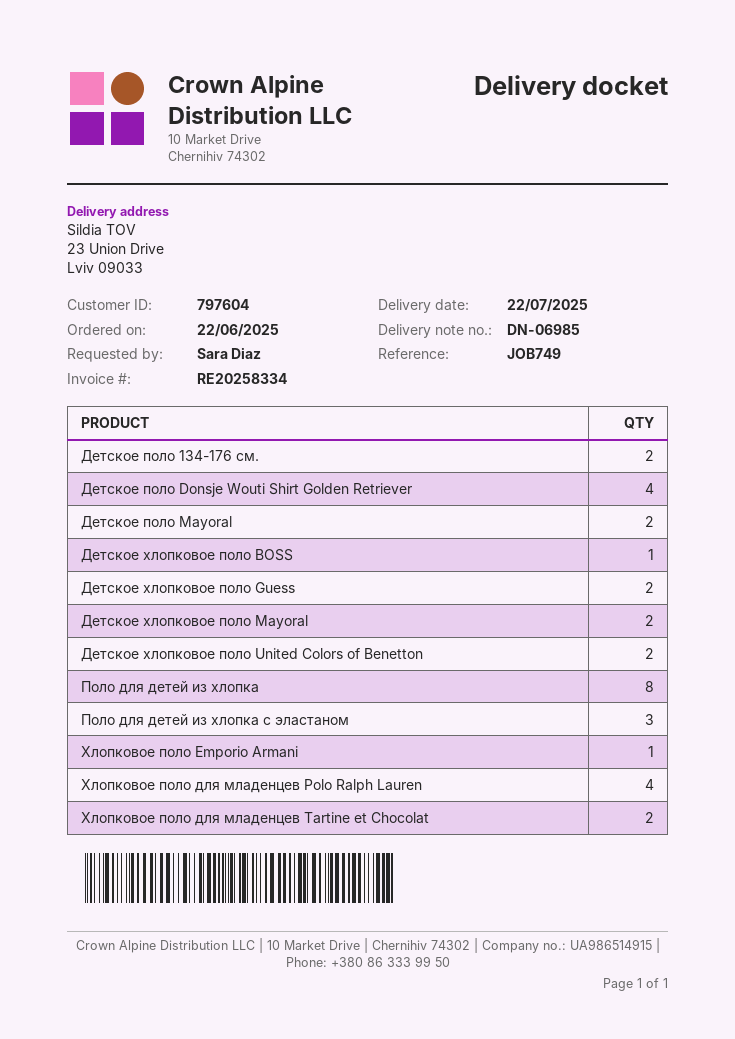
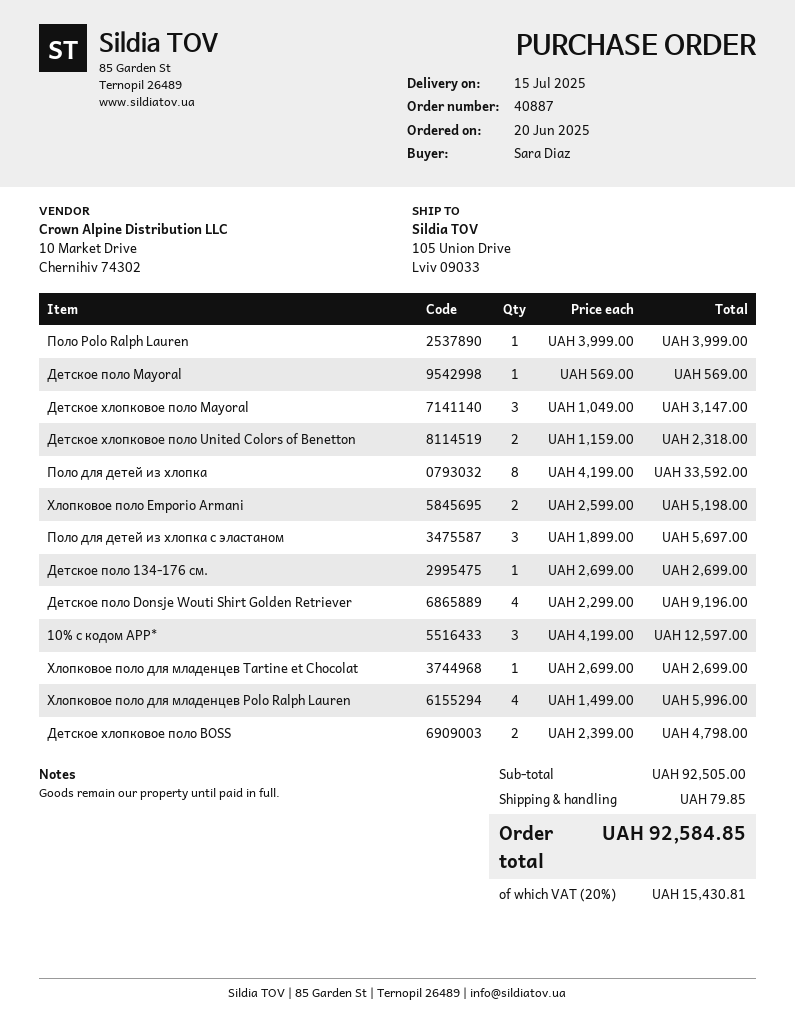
order date: 2025-06-22 -> 2025-06-20
delivery date: 2025-07-22 -> 2025-07-15
ship to: 23 Union Drive, Lviv 09033 -> 105 Union Drive, Lviv 09033
Детское поло 134-176 см.: 2 -> 1
Детское поло Mayoral: 2 -> 1
Детское хлопковое поло BOSS: 1 -> 2
Детское хлопковое поло Guess: 2 -> none
Детское хлопковое поло Mayoral: 2 -> 3
Хлопковое поло Emporio Armani: 1 -> 2
Хлопковое поло для младенцев Tartine et Chocolat: 2 -> 1
Поло Polo Ralph Lauren: none -> 1
10% с кодом APP*: none -> 3

